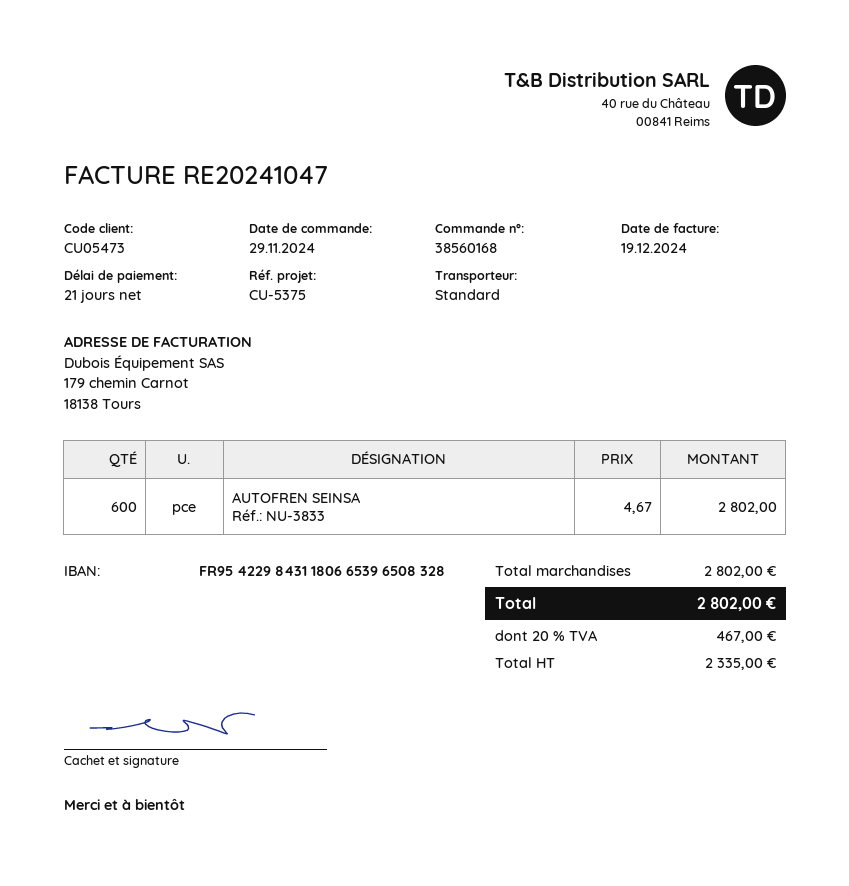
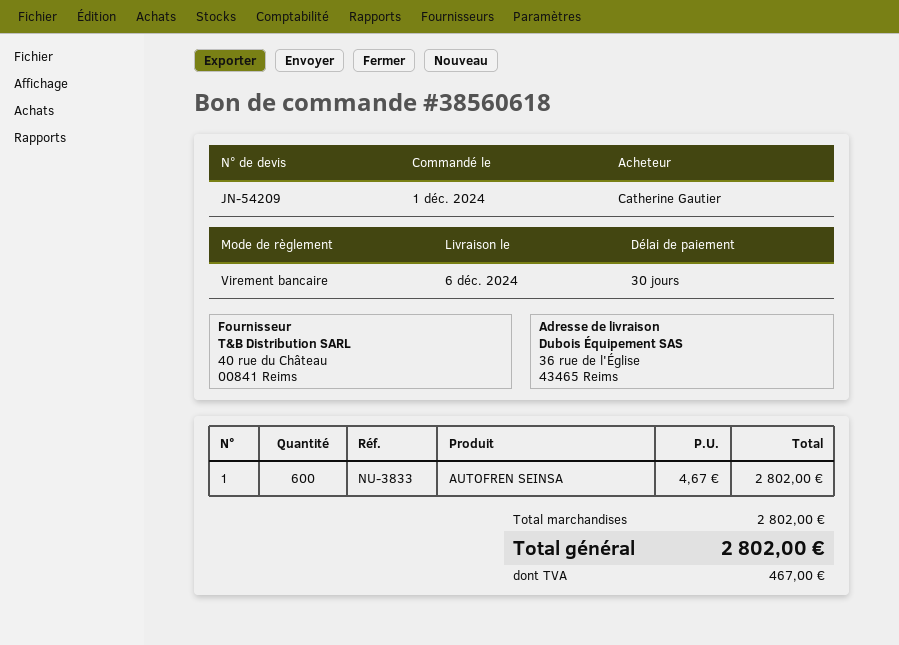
order number: 38560168 -> 38560618
order date: 2024-11-29 -> 2024-12-01
payment terms: 21 days -> 30 days

